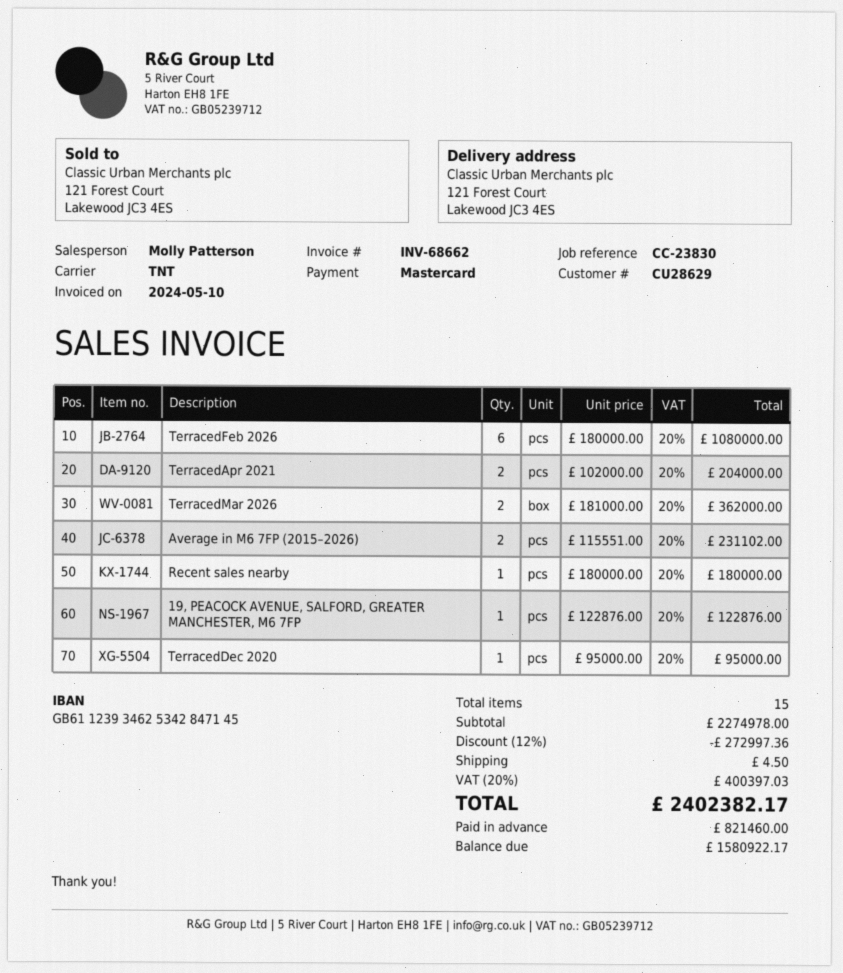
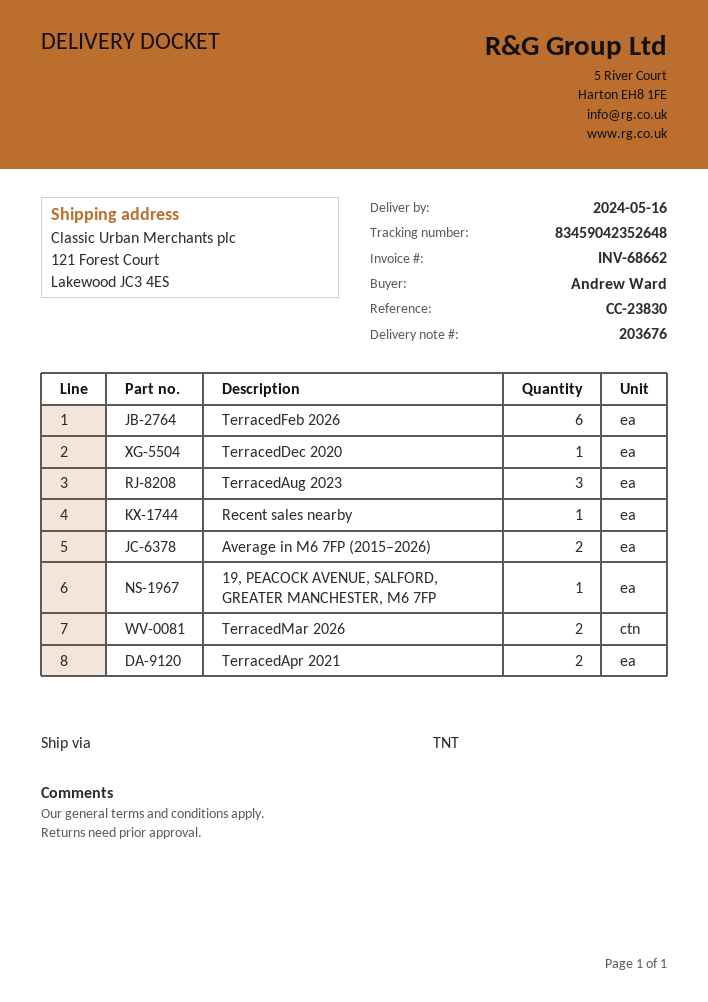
TerracedAug 2023: none -> 3

